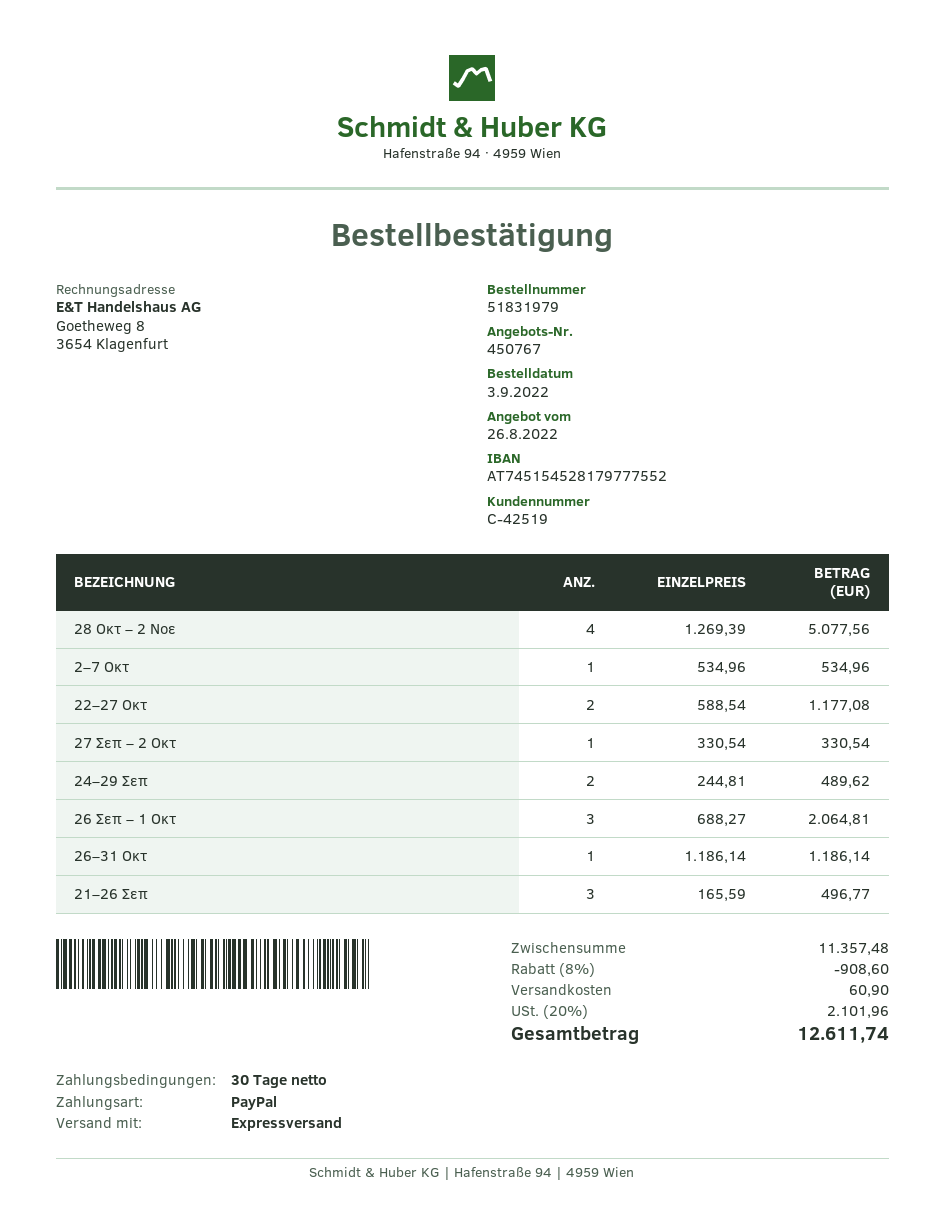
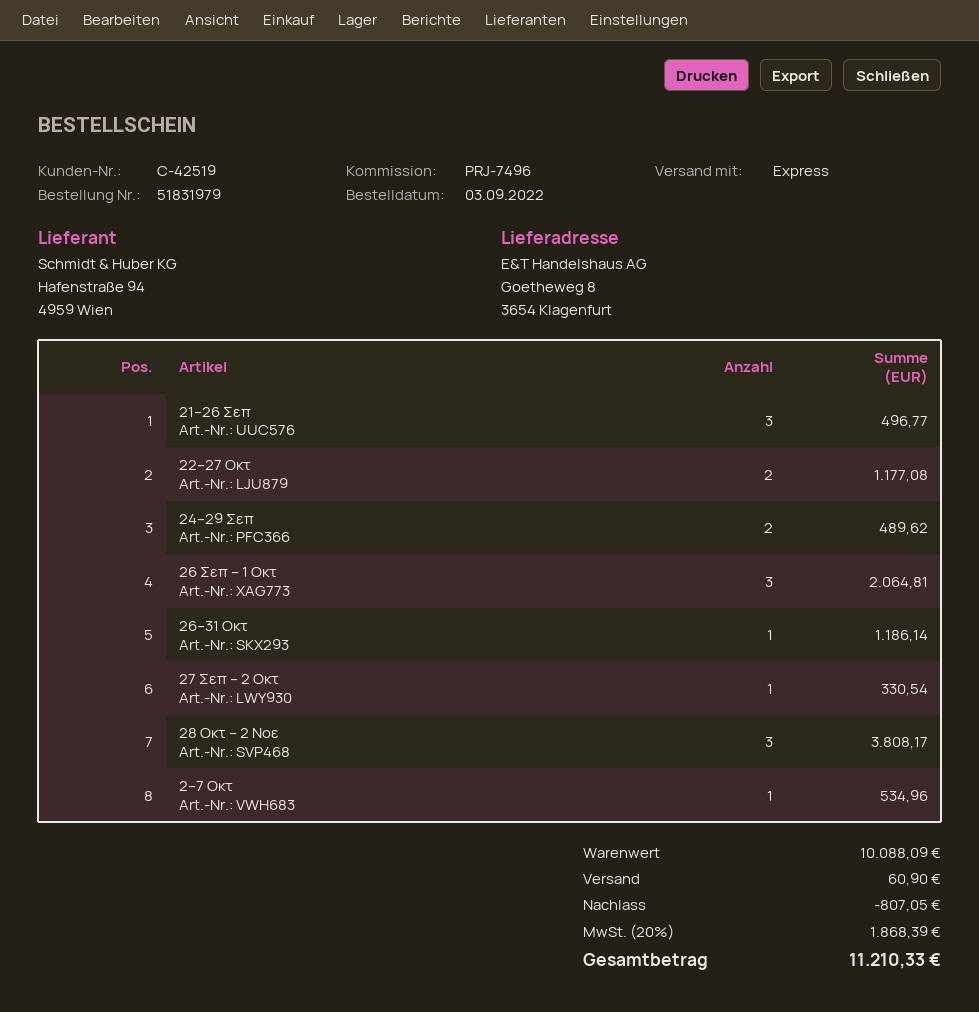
28 Οκτ – 2 Νοε: 4 for 5077.56 -> 3 for 3808.17
subtotal: 11357.48 -> 10088.09
discount: 908.60 -> 807.05
tax: 20% = 2101.96 -> 20% = 1868.39
total: 12611.74 -> 11210.33

